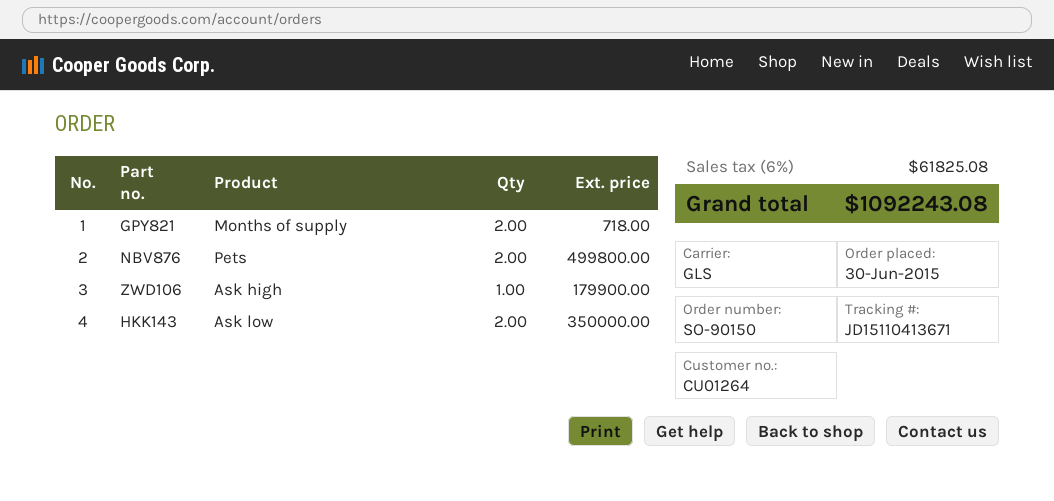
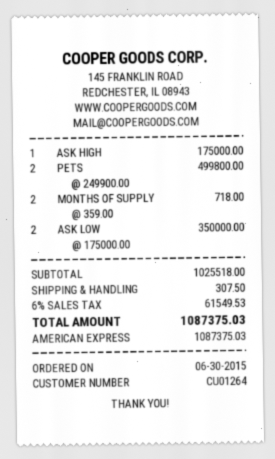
Ask high: 1 for 179900.00 -> 1 for 175000.00
shipping: none -> 307.50
tax: 6% = 61825.08 -> 6% = 61549.53
total: 1092243.08 -> 1087375.03

